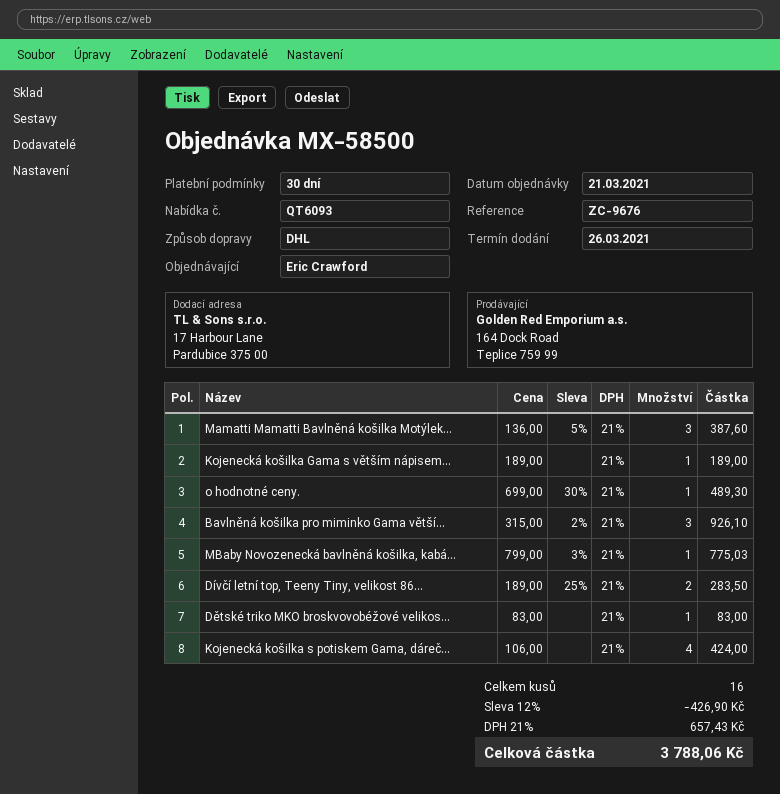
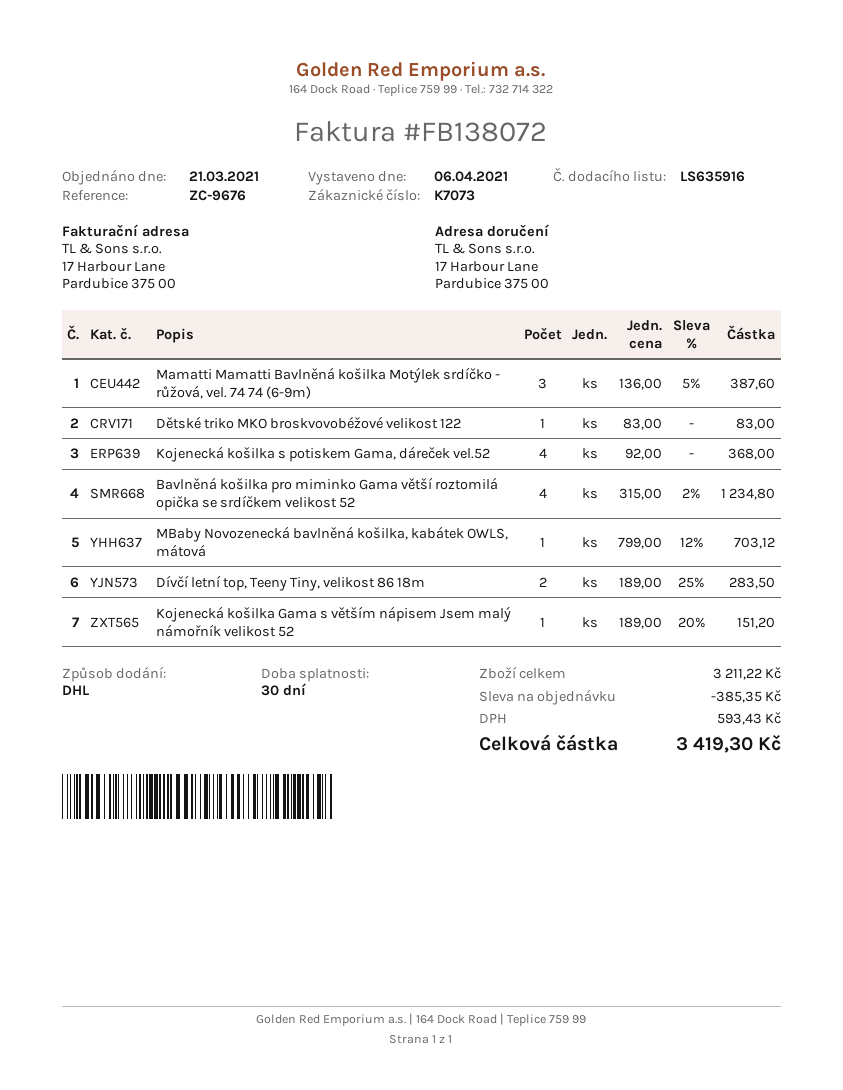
Kojenecká košilka Gama s větším nápisem...: 1 x 189.00 = 189.00 -> 1 x 189.00 - 20% = 151.20
o hodnotné ceny.: 1 x 699.00 - 30% = 489.30 -> none
Bavlněná košilka pro miminko Gama větší...: 3 x 315.00 - 2% = 926.10 -> 4 x 315.00 - 2% = 1234.80
MBaby Novozenecká bavlněná košilka, kabá...: 1 x 799.00 - 3% = 775.03 -> 1 x 799.00 - 12% = 703.12
Kojenecká košilka s potiskem Gama, dáreč...: 4 x 106.00 = 424.00 -> 4 x 92.00 = 368.00
discount: 426.90 -> 385.35
tax: 657.43 -> 593.43
total: 3788.06 -> 3419.30

